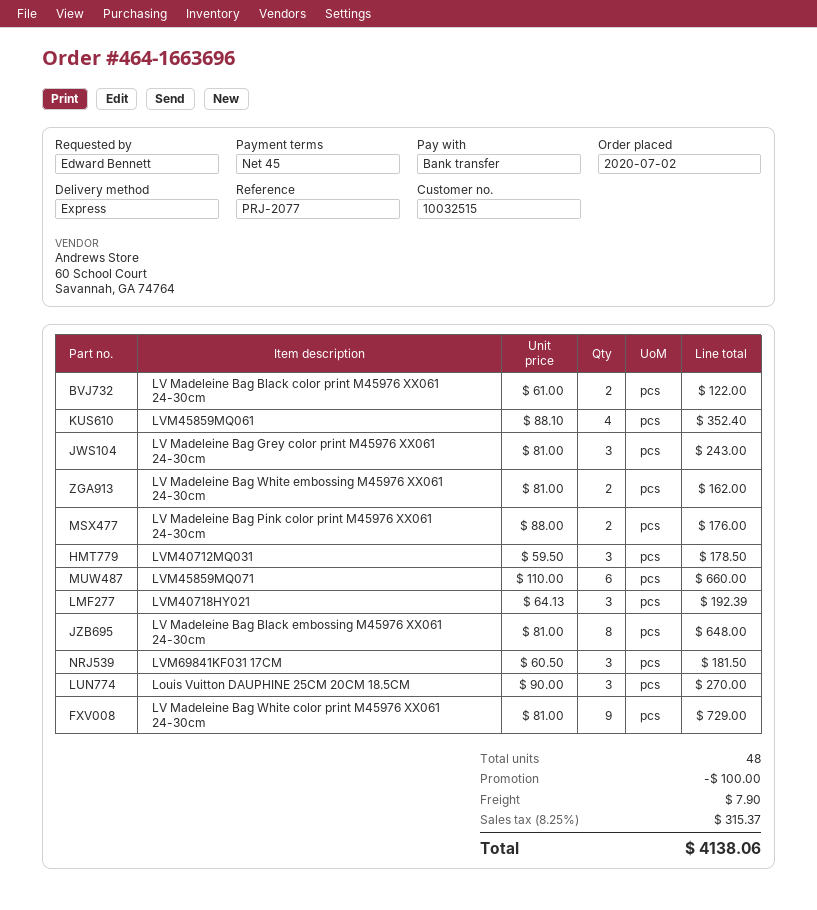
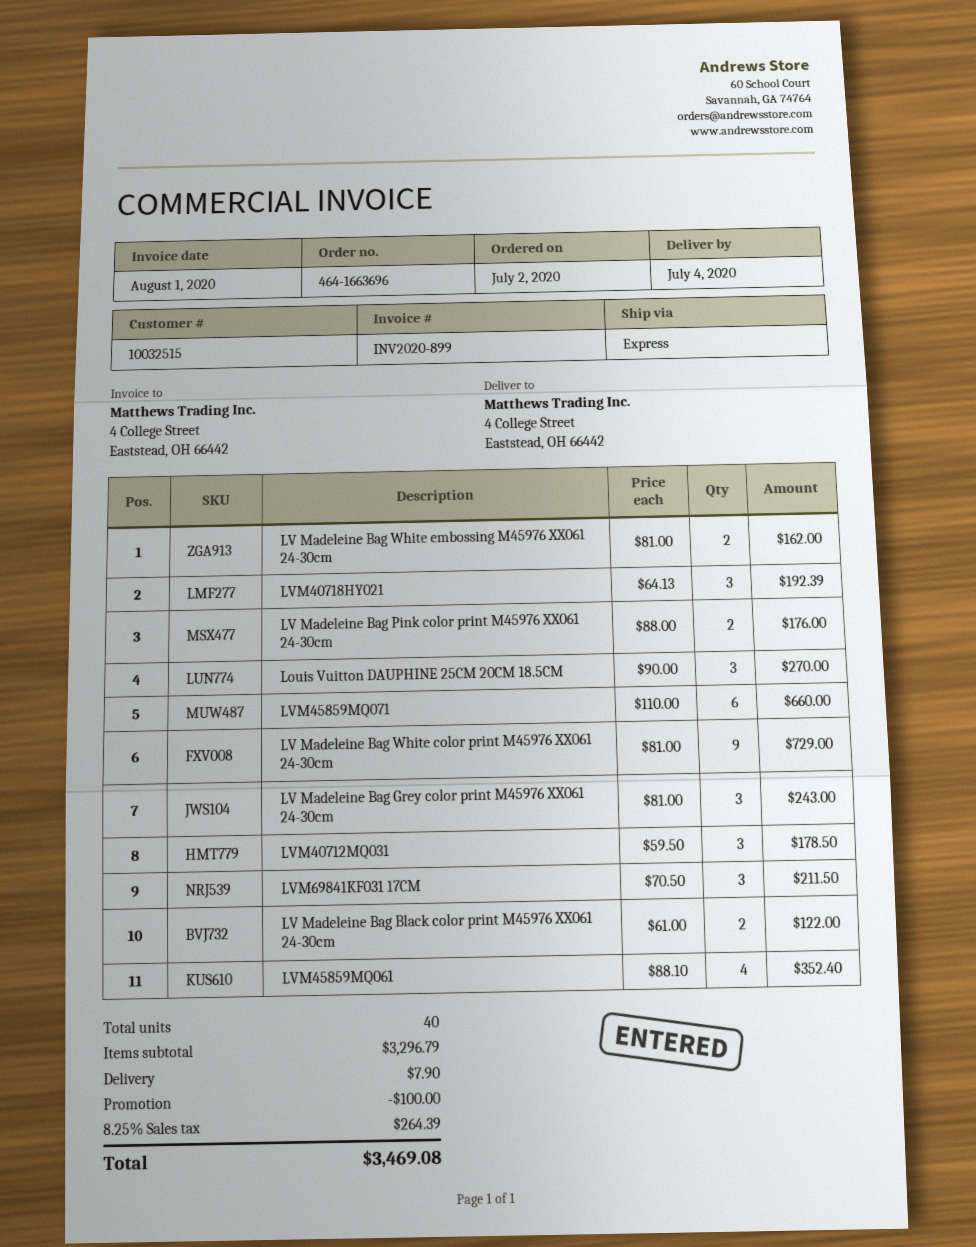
LV Madeleine Bag Black embossing M45976 XX061 24-30cm: 8 x 81.00 = 648.00 -> none
LVM69841KF031 17CM: 3 x 60.50 = 181.50 -> 3 x 70.50 = 211.50
total quantity: 48 -> 40
tax: 8.25% = 315.37 -> 8.25% = 264.39
total: 4138.06 -> 3469.08

